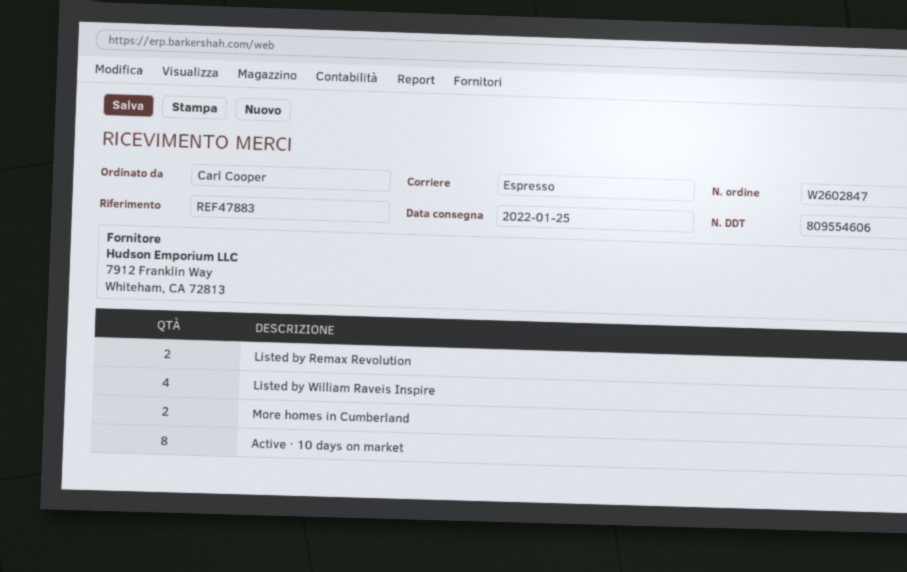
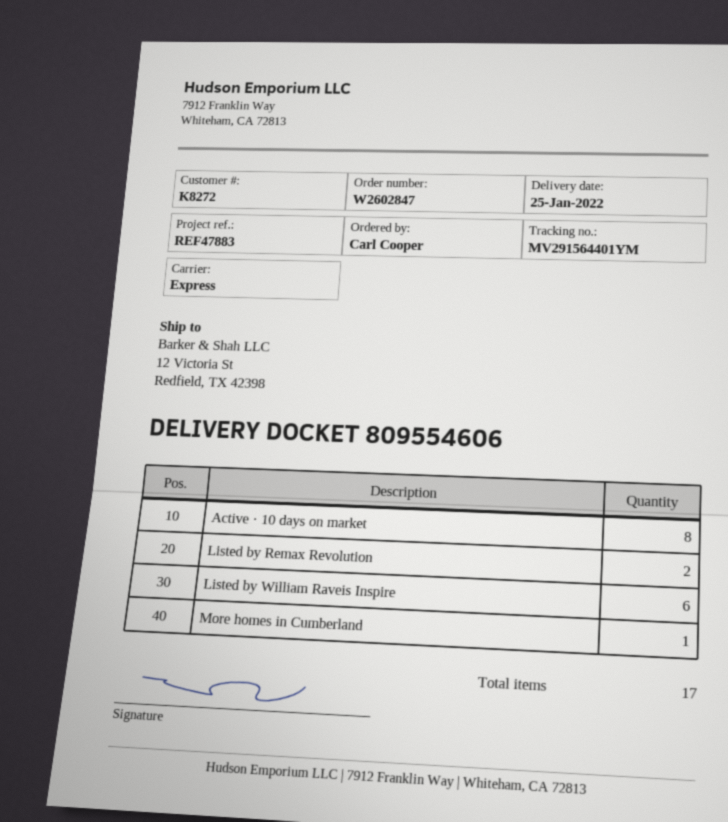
Listed by William Raveis Inspire: 4 -> 6
More homes in Cumberland: 2 -> 1

